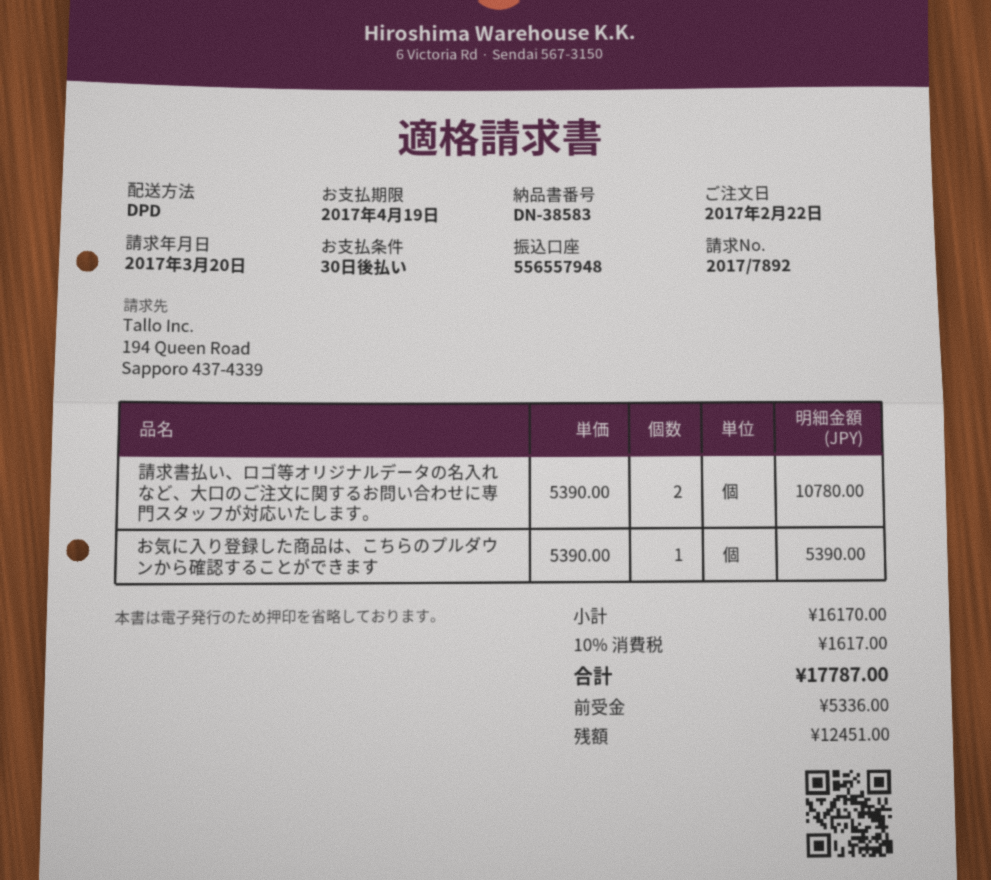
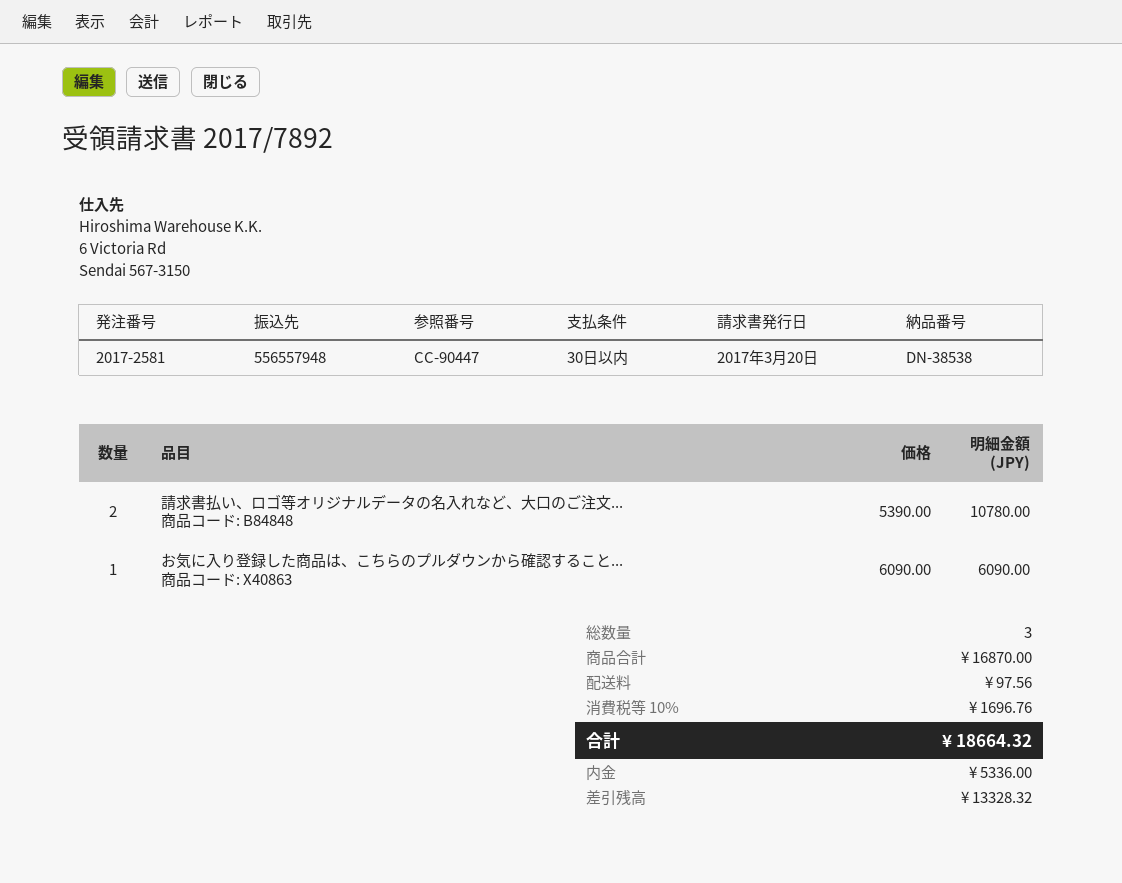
delivery note number: DN-38583 -> DN-38538
お気に入り登録した商品は、こちらのプルダウンから確認することができます: 1 x 5390.00 = 5390.00 -> 1 x 6090.00 = 6090.00
subtotal: 16170.00 -> 16870.00
shipping: none -> 97.56
tax: 10% = 1617.00 -> 10% = 1696.76
total: 17787.00 -> 18664.32
balance: 12451.00 -> 13328.32

